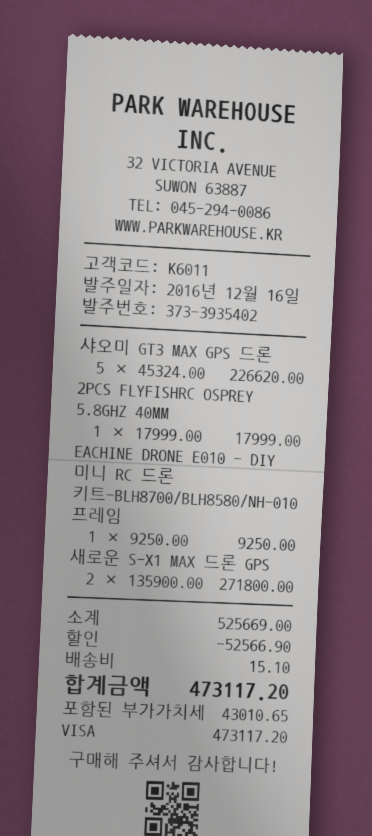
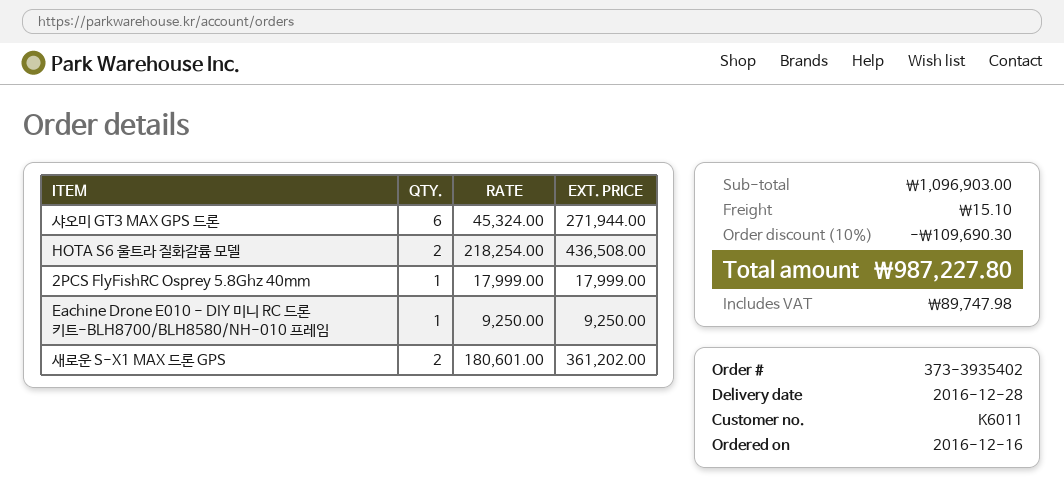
샤오미 GT3 MAX GPS 드론: 5 x 45324.00 = 226620.00 -> 6 x 45324.00 = 271944.00
새로운 S-X1 MAX 드론 GPS: 2 x 135900.00 = 271800.00 -> 2 x 180601.00 = 361202.00
HOTA S6 울트라 질화갈륨 모델: none -> 2 x 218254.00 = 436508.00
subtotal: 525669.00 -> 1096903.00
discount: 52566.90 -> 109690.30
tax: 43010.65 -> 89747.98
total: 473117.20 -> 987227.80

